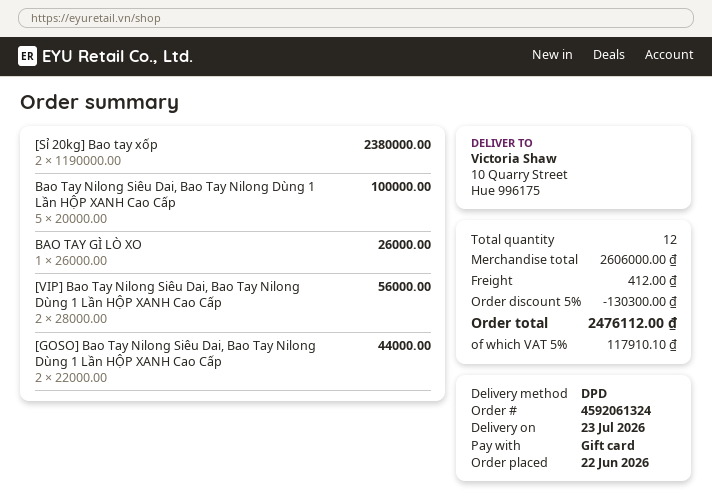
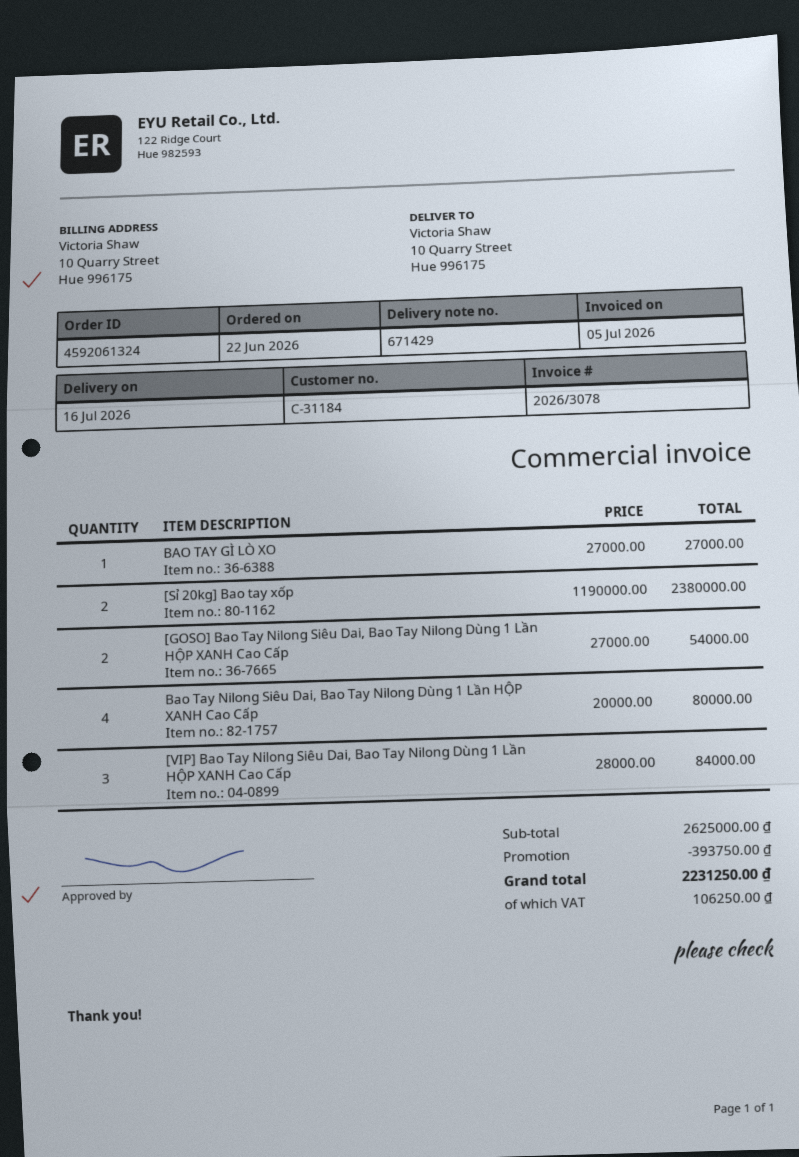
delivery date: 2026-07-23 -> 2026-07-16
Bao Tay Nilong Siêu Dai, Bao Tay Nilong Dùng 1 Lần HỘP XANH Cao Cấp: 5 x 20000.00 = 100000.00 -> 4 x 20000.00 = 80000.00
BAO TAY GÌ LÒ XO: 1 x 26000.00 = 26000.00 -> 1 x 27000.00 = 27000.00
[VIP] Bao Tay Nilong Siêu Dai, Bao Tay Nilong Dùng 1 Lần HỘP XANH Cao Cấp: 2 x 28000.00 = 56000.00 -> 3 x 28000.00 = 84000.00
[GOSO] Bao Tay Nilong Siêu Dai, Bao Tay Nilong Dùng 1 Lần HỘP XANH Cao Cấp: 2 x 22000.00 = 44000.00 -> 2 x 27000.00 = 54000.00
subtotal: 2606000.00 -> 2625000.00
discount: 130300.00 -> 393750.00
shipping: 412.00 -> none
tax: 117910.10 -> 106250.00
total: 2476112.00 -> 2231250.00

